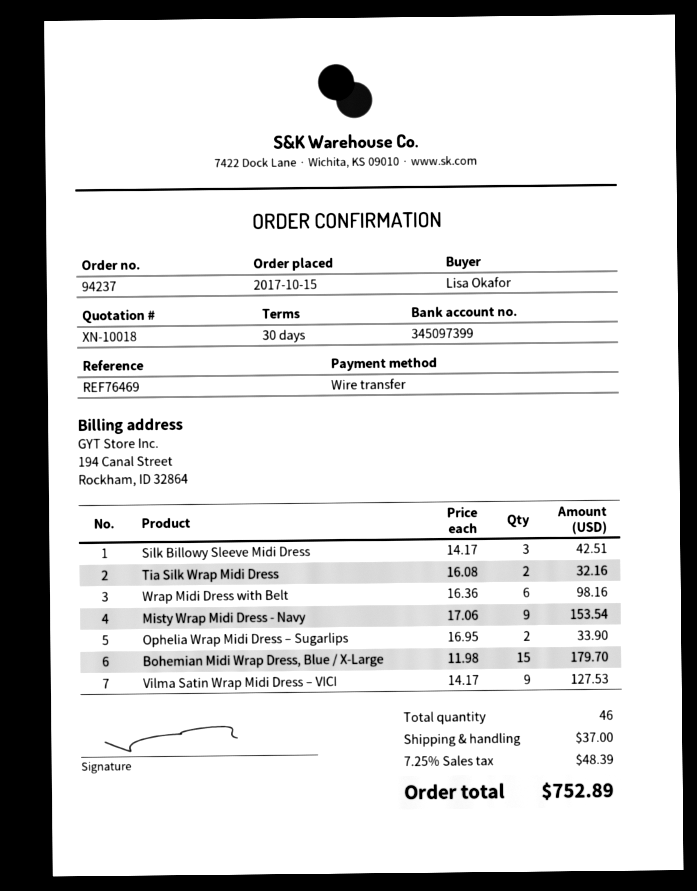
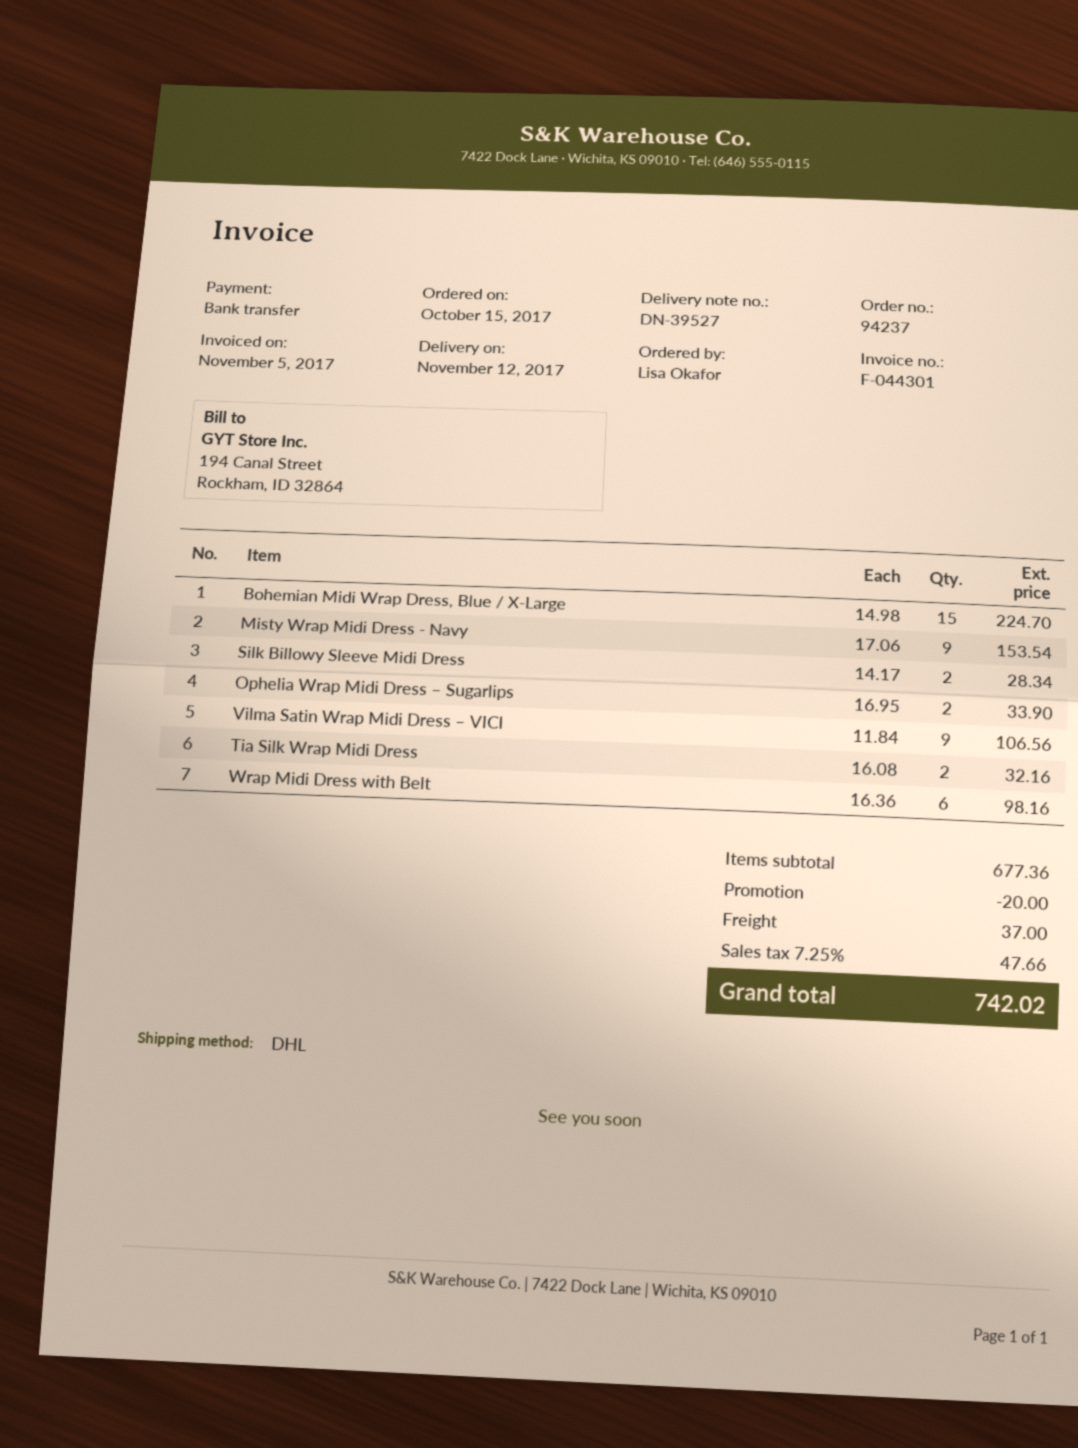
Silk Billowy Sleeve Midi Dress: 3 x 14.17 = 42.51 -> 2 x 14.17 = 28.34
Bohemian Midi Wrap Dress, Blue / X-Large: 15 x 11.98 = 179.70 -> 15 x 14.98 = 224.70
Vilma Satin Wrap Midi Dress – VICI: 9 x 14.17 = 127.53 -> 9 x 11.84 = 106.56
discount: none -> 20.00
tax: 7.25% = 48.39 -> 7.25% = 47.66
total: 752.89 -> 742.02

